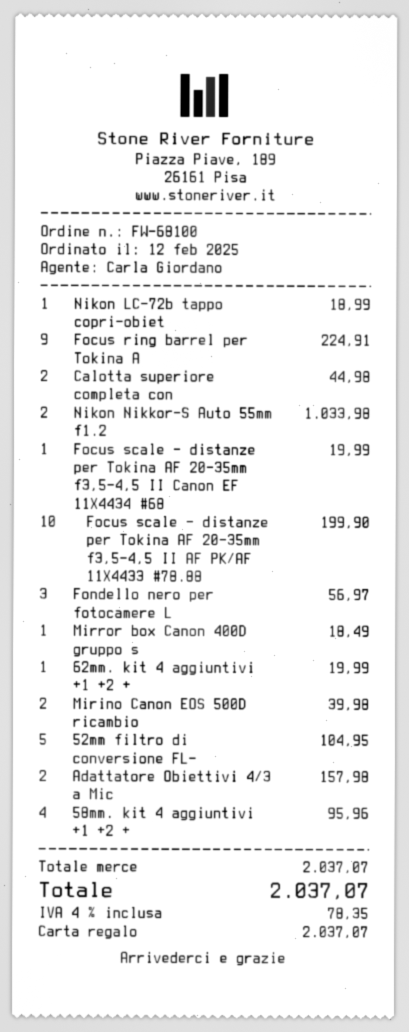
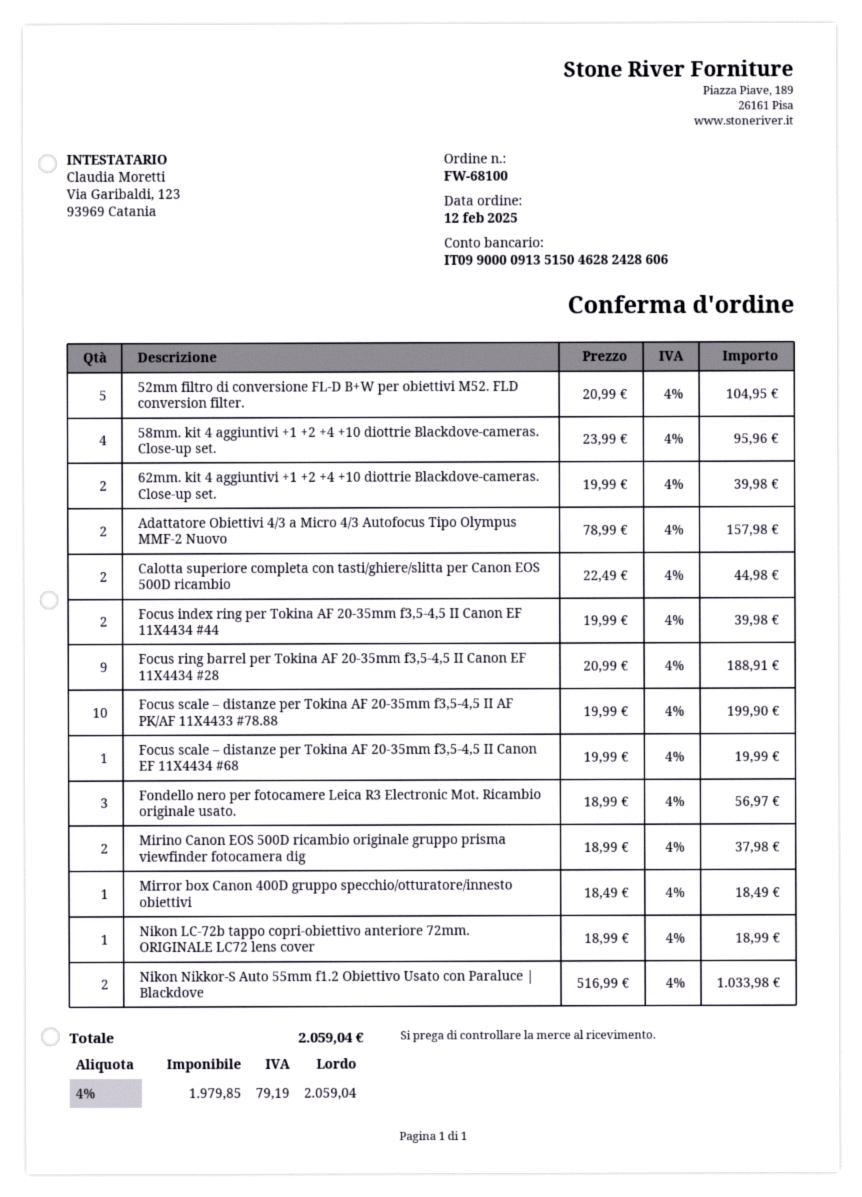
Focus ring barrel per Tokina A: 9 for 224.91 -> 9 for 188.91
62mm. kit 4 aggiuntivi +1 +2 +: 1 for 19.99 -> 2 for 39.98
Mirino Canon EOS 500D ricambio: 2 for 39.98 -> 2 for 37.98
Focus index ring per Tokina AF 20-35mm f3,5-4,5 II Canon EF 11X4434 #44: none -> 2 for 39.98
tax: 4% = 78.35 -> 4% = 79.19
total: 2037.07 -> 2059.04

